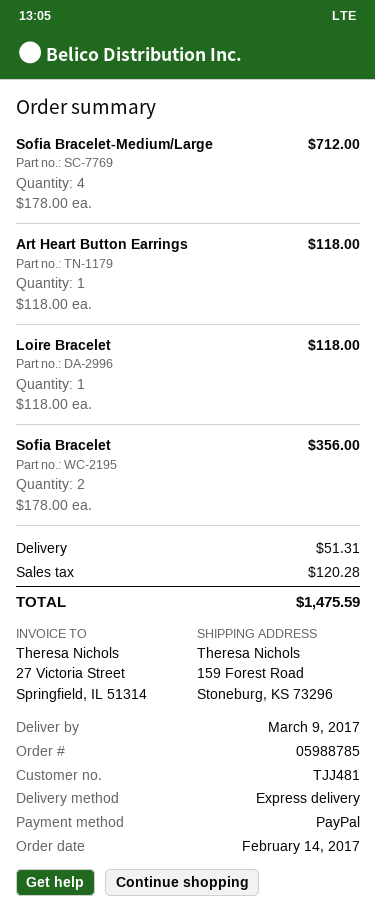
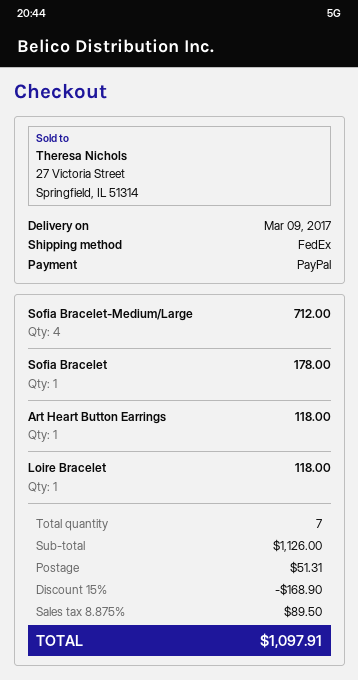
shipping method: express -> FedEx
Sofia Bracelet: 2 for 356.00 -> 1 for 178.00
discount: none -> 15% = 168.90
tax: 120.28 -> 89.50
total: 1475.59 -> 1097.91

